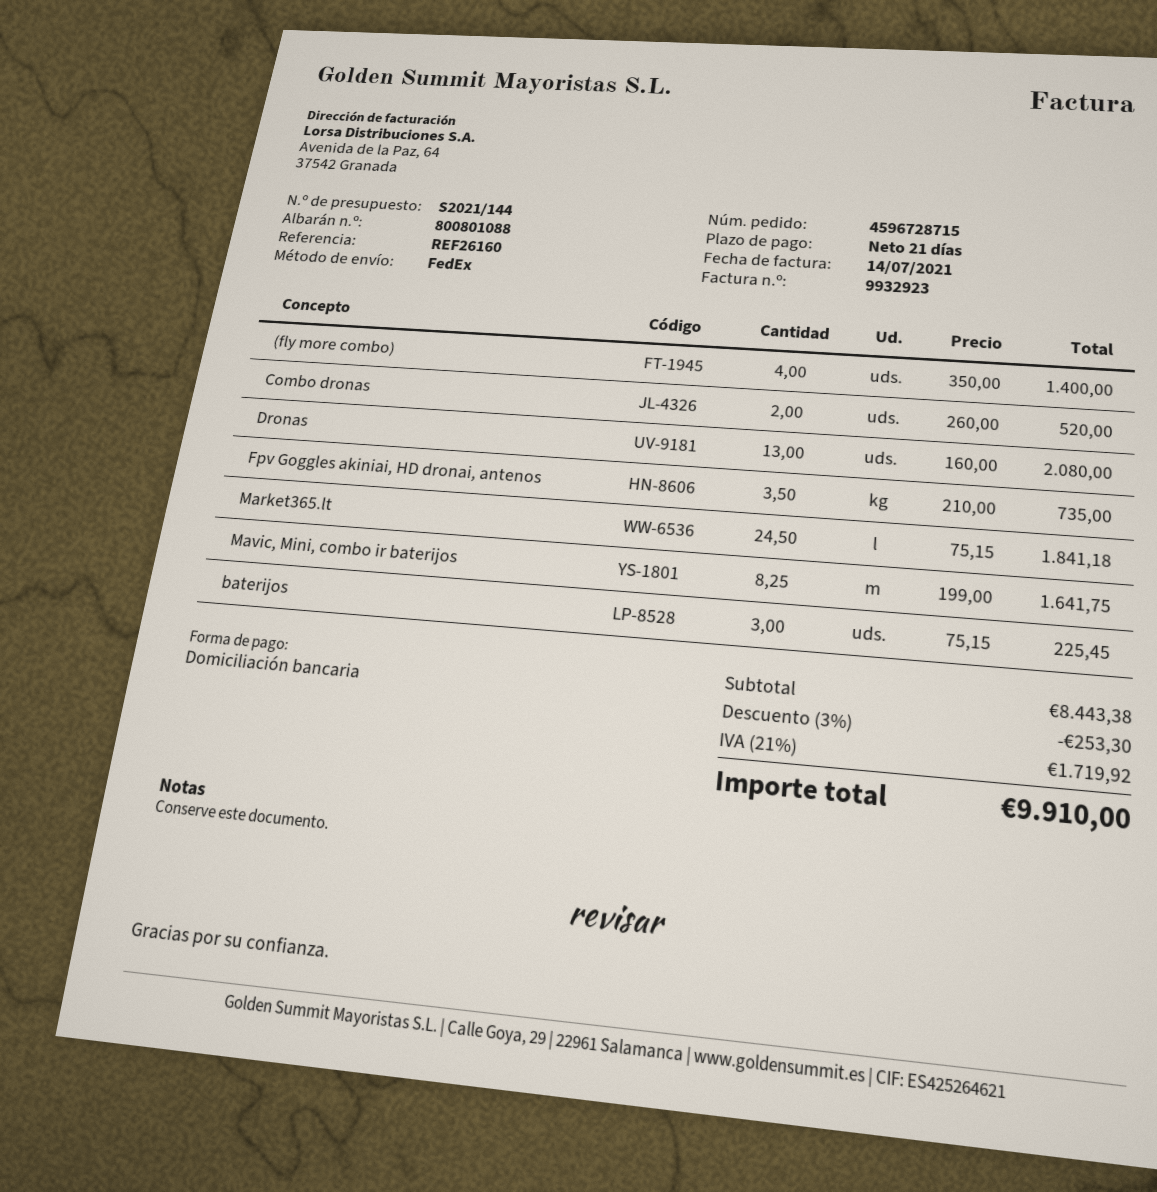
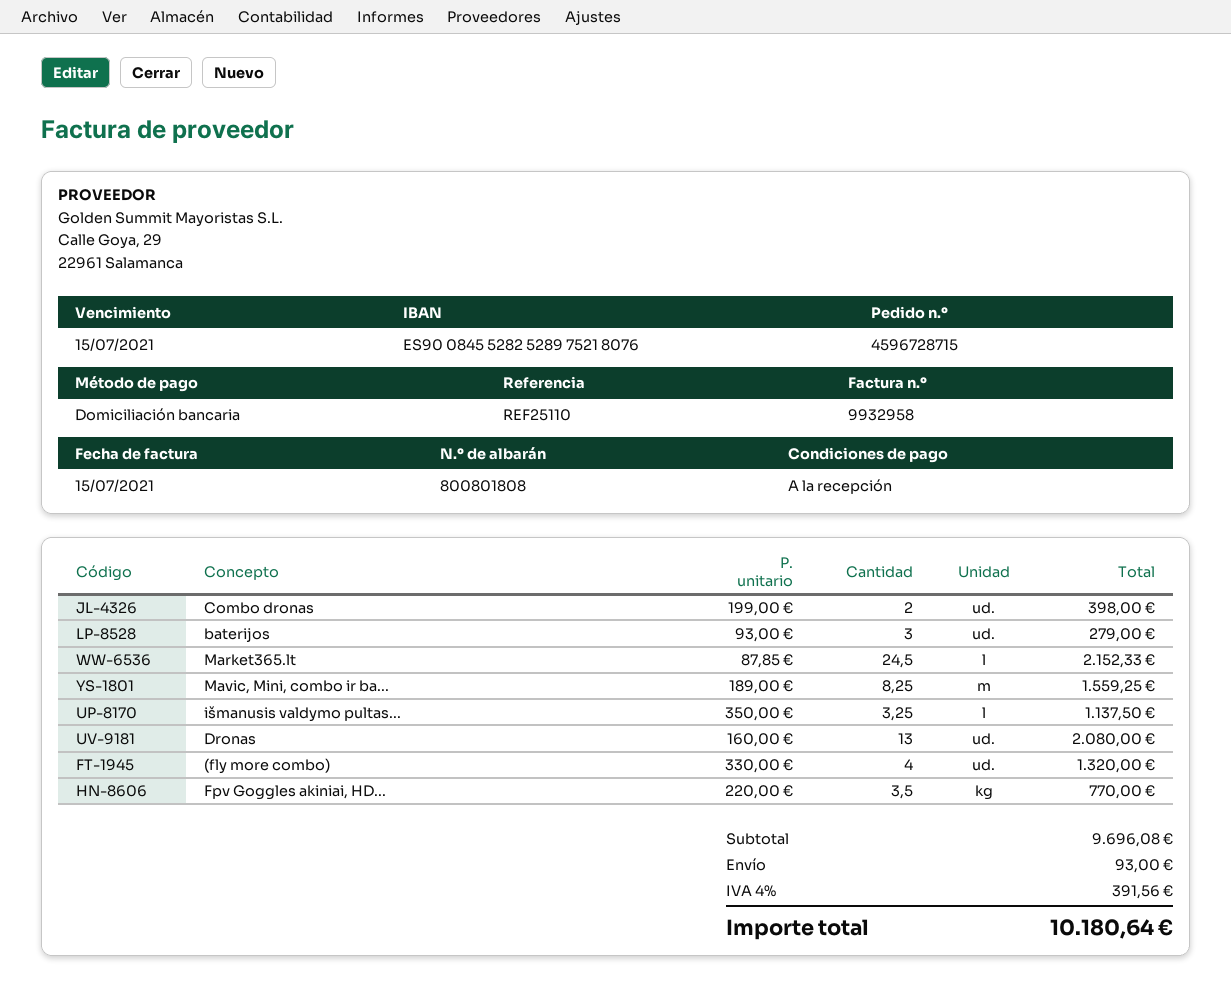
delivery note number: 800801088 -> 800801808
invoice number: 9932923 -> 9932958
invoice date: 2021-07-14 -> 2021-07-15
payment terms: 21 days -> on receipt
reference: REF26160 -> REF25110
(fly more combo): 4 x 350.00 = 1400.00 -> 4 x 330.00 = 1320.00
Combo dronas: 2 x 260.00 = 520.00 -> 2 x 199.00 = 398.00
Fpv Goggles akiniai, HD dronai, antenos: 3.5 x 210.00 = 735.00 -> 3.5 x 220.00 = 770.00
Market365.lt: 24.5 x 75.15 = 1841.18 -> 24.5 x 87.85 = 2152.33
Mavic, Mini, combo ir baterijos: 8.25 x 199.00 = 1641.75 -> 8.25 x 189.00 = 1559.25
baterijos: 3 x 75.15 = 225.45 -> 3 x 93.00 = 279.00
išmanusis valdymo pultas...: none -> 3.25 x 350.00 = 1137.50
subtotal: 8443.38 -> 9696.08
discount: 3% = 253.30 -> none
shipping: none -> 93.00
tax: 21% = 1719.92 -> 4% = 391.56
total: 9910.00 -> 10180.64

